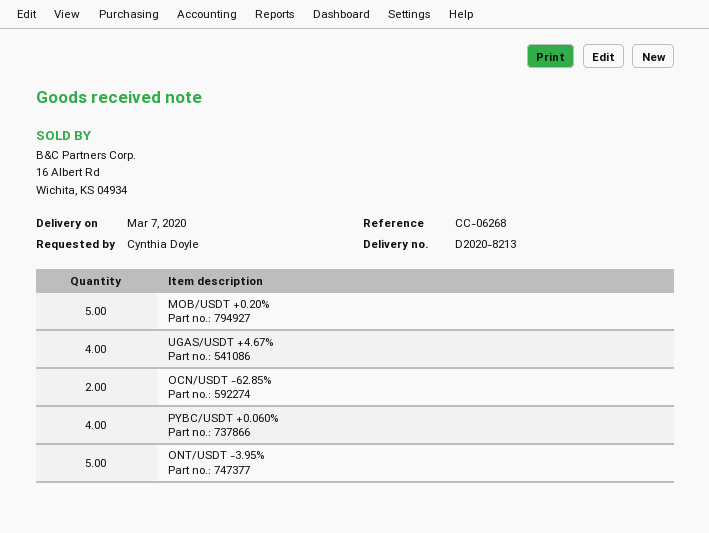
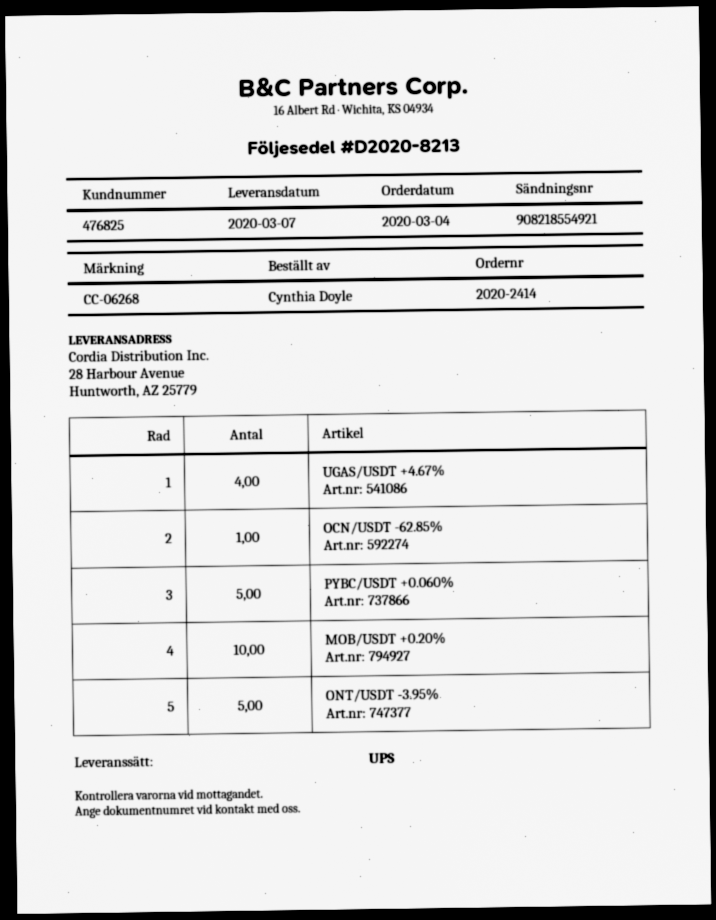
MOB/USDT +0.20%: 5 -> 10
OCN/USDT -62.85%: 2 -> 1
PYBC/USDT +0.060%: 4 -> 5

